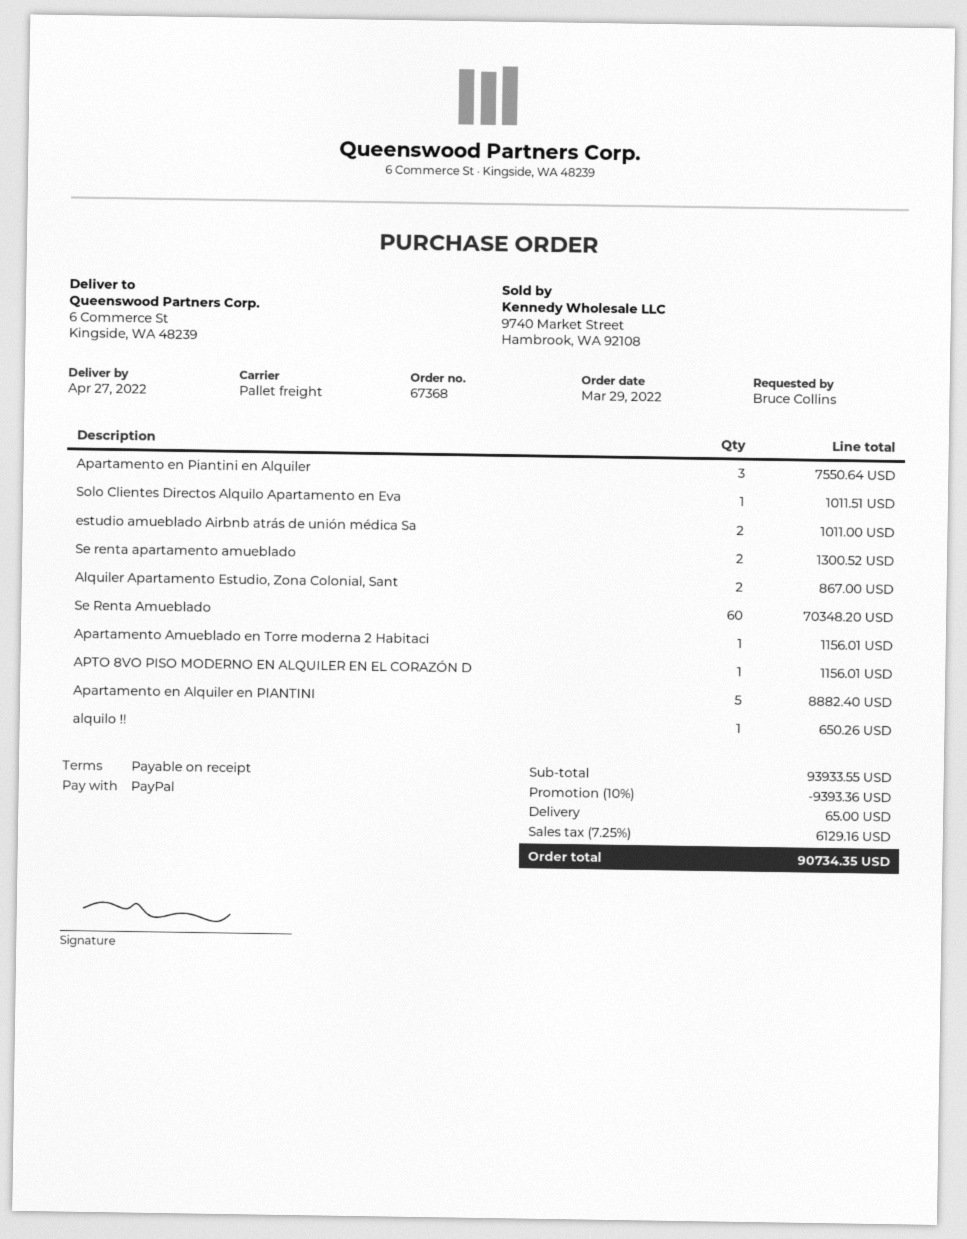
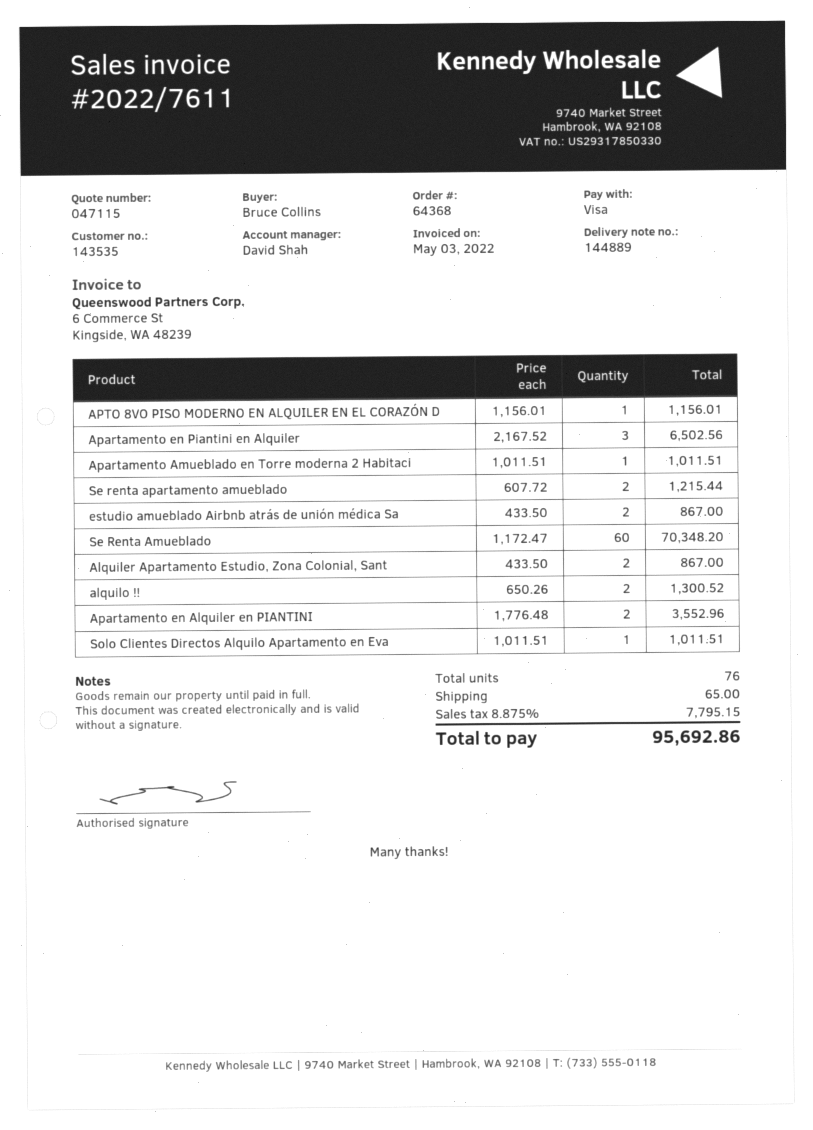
order number: 67368 -> 64368
payment method: PayPal -> Visa
Apartamento en Piantini en Alquiler: 3 for 7550.64 -> 3 for 6502.56
estudio amueblado Airbnb atrás de unión médica Sa: 2 for 1011.00 -> 2 for 867.00
Se renta apartamento amueblado: 2 for 1300.52 -> 2 for 1215.44
Apartamento Amueblado en Torre moderna 2 Habitaci: 1 for 1156.01 -> 1 for 1011.51
Apartamento en Alquiler en PIANTINI: 5 for 8882.40 -> 2 for 3552.96
alquilo !!: 1 for 650.26 -> 2 for 1300.52
discount: 10% = 9393.36 -> none
tax: 7.25% = 6129.16 -> 8.875% = 7795.15
total: 90734.35 -> 95692.86

